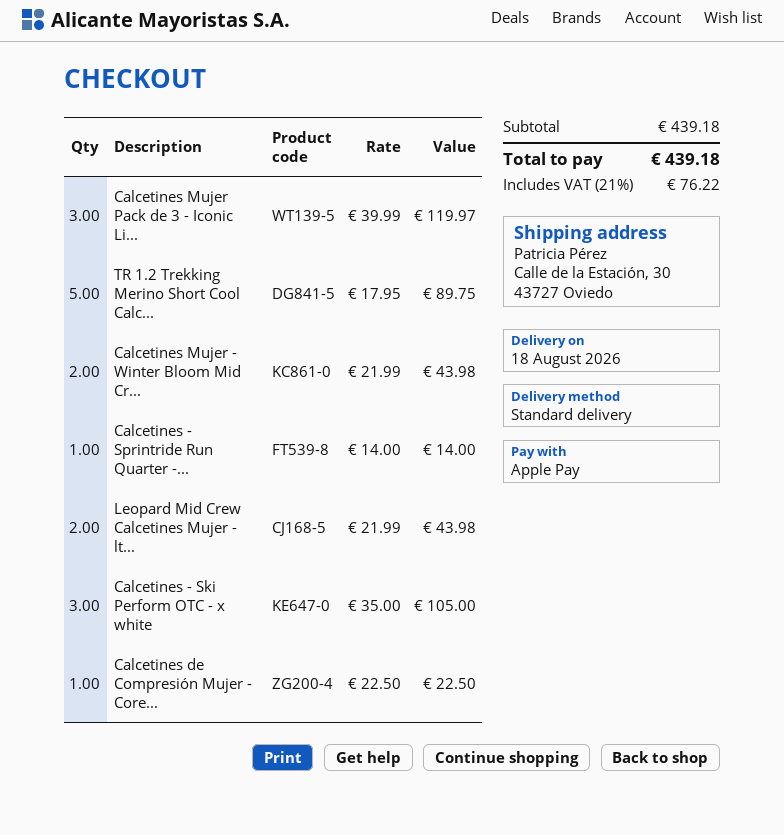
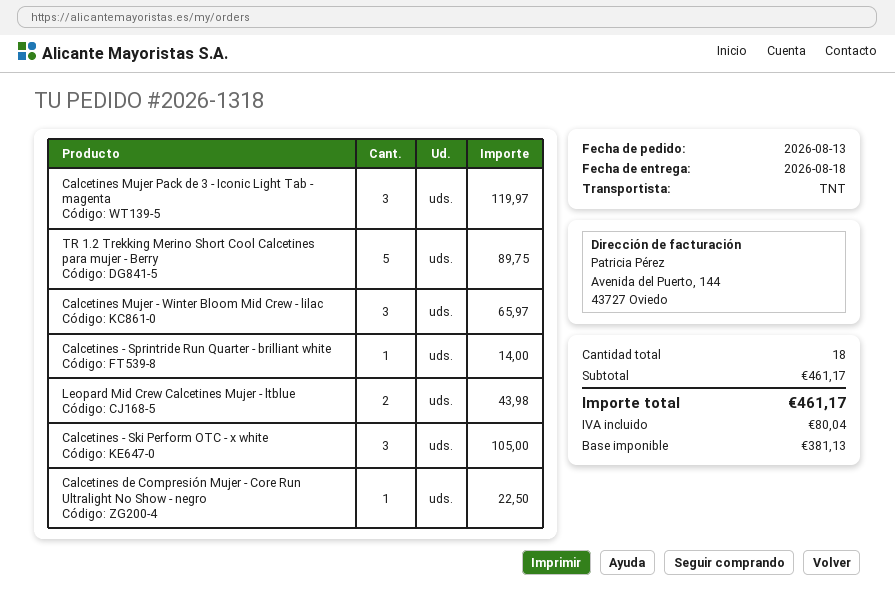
shipping method: standard -> TNT
Calcetines Mujer - Winter Bloom Mid Cr...: 2 for 43.98 -> 3 for 65.97
subtotal: 439.18 -> 461.17
tax: 76.22 -> 80.04
total: 439.18 -> 461.17

